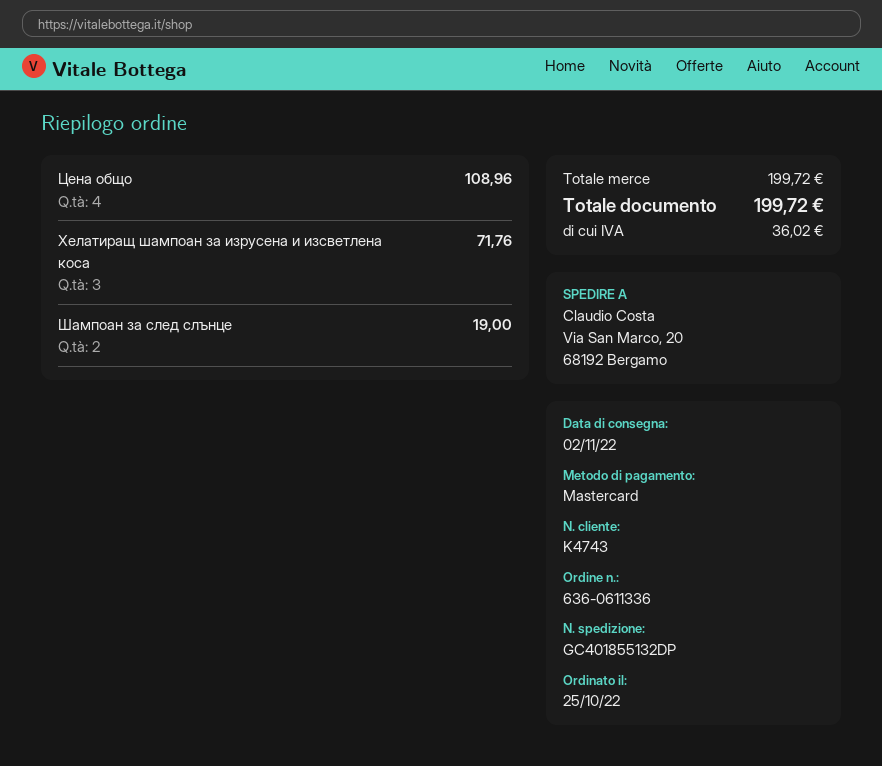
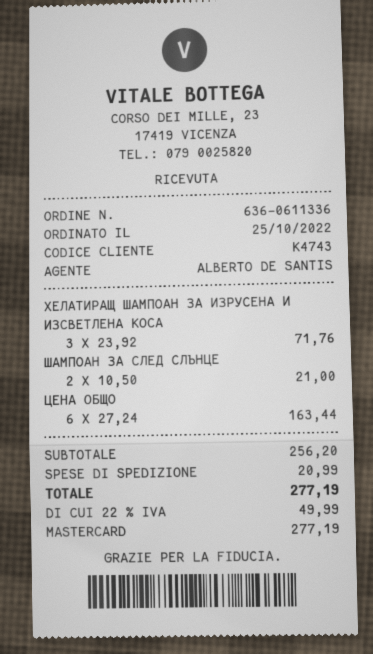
Цена общо: 4 for 108.96 -> 6 for 163.44
Шампоан за след слънце: 2 for 19.00 -> 2 for 21.00
subtotal: 199.72 -> 256.20
shipping: none -> 20.99
tax: 36.02 -> 49.99
total: 199.72 -> 277.19

